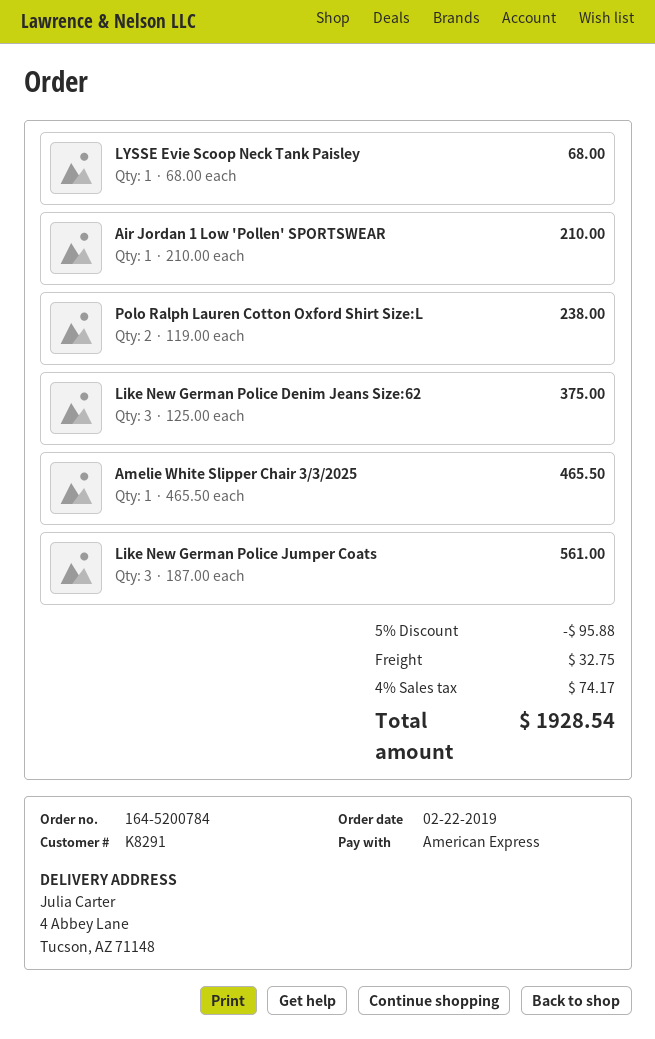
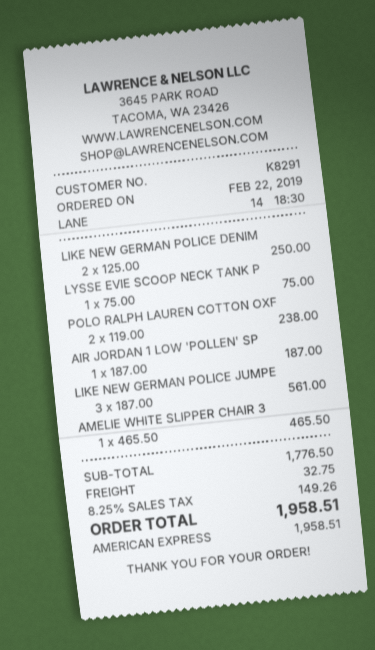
LYSSE Evie Scoop Neck Tank Paisley: 1 x 68.00 = 68.00 -> 1 x 75.00 = 75.00
Air Jordan 1 Low 'Pollen' SPORTSWEAR: 1 x 210.00 = 210.00 -> 1 x 187.00 = 187.00
Like New German Police Denim Jeans Size:62: 3 x 125.00 = 375.00 -> 2 x 125.00 = 250.00
discount: 5% = 95.88 -> none
tax: 4% = 74.17 -> 8.25% = 149.26
total: 1928.54 -> 1958.51

